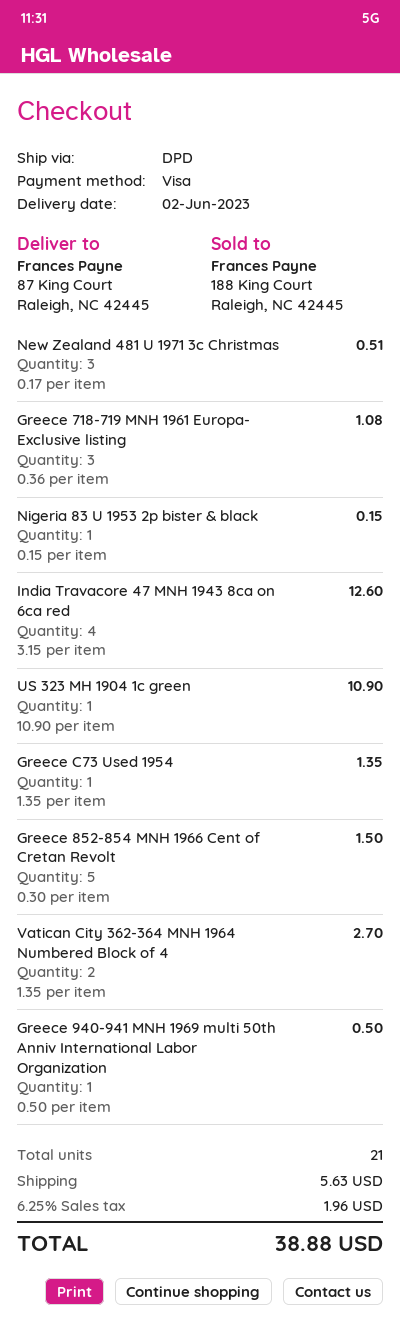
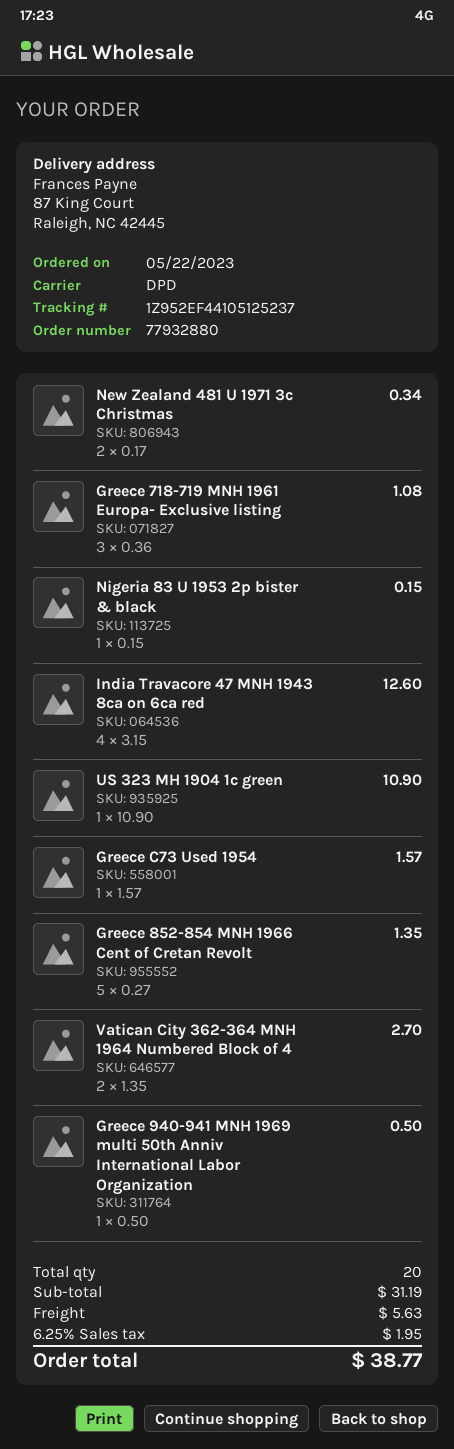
New Zealand 481 U 1971 3c Christmas: 3 x 0.17 = 0.51 -> 2 x 0.17 = 0.34
Greece C73 Used 1954: 1 x 1.35 = 1.35 -> 1 x 1.57 = 1.57
Greece 852-854 MNH 1966 Cent of Cretan Revolt: 5 x 0.30 = 1.50 -> 5 x 0.27 = 1.35
total quantity: 21 -> 20
tax: 6.25% = 1.96 -> 6.25% = 1.95
total: 38.88 -> 38.77

